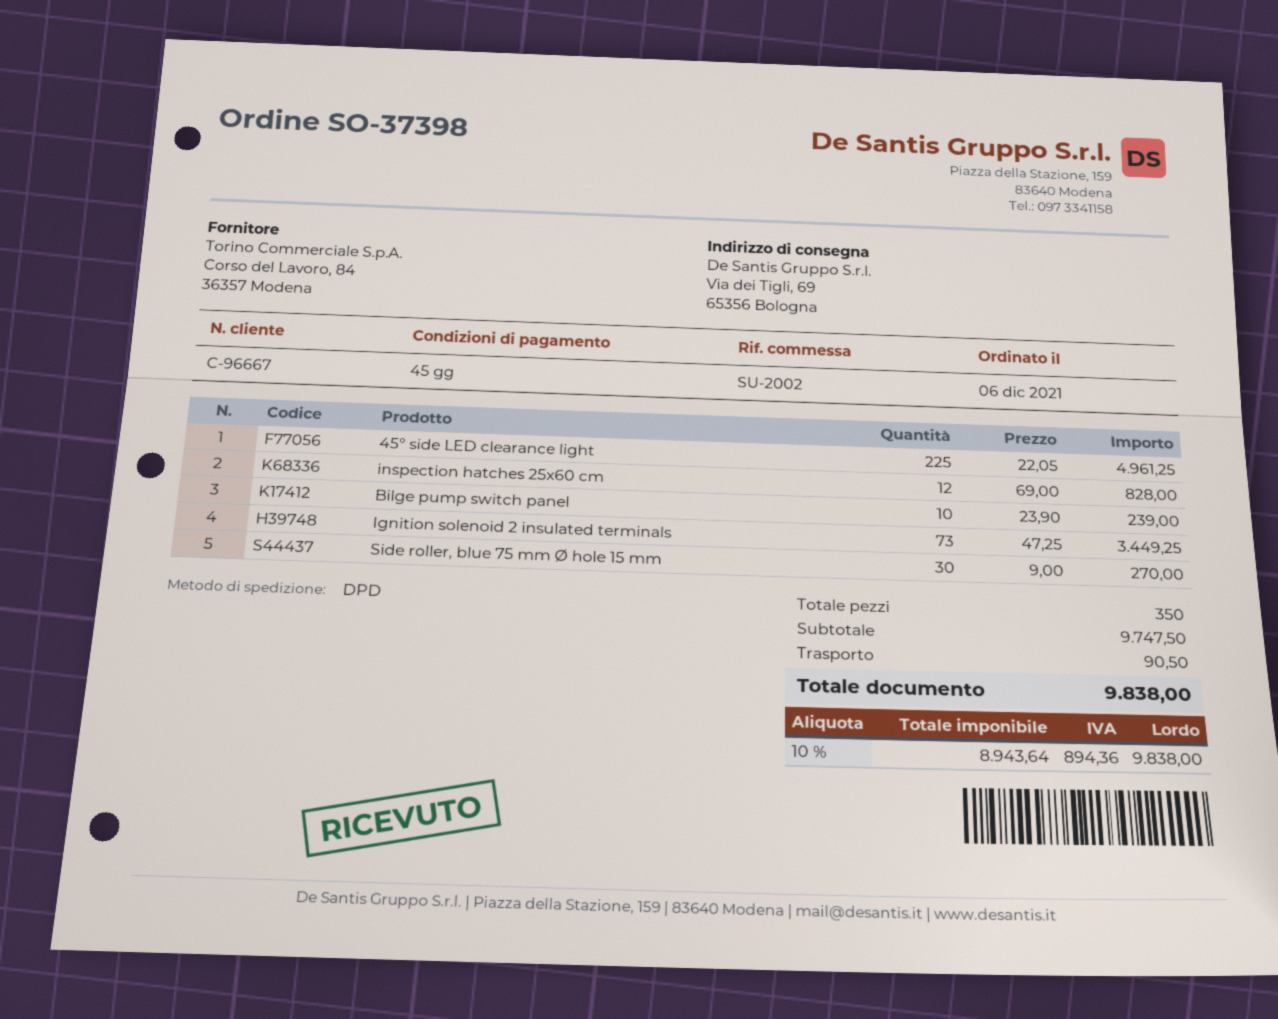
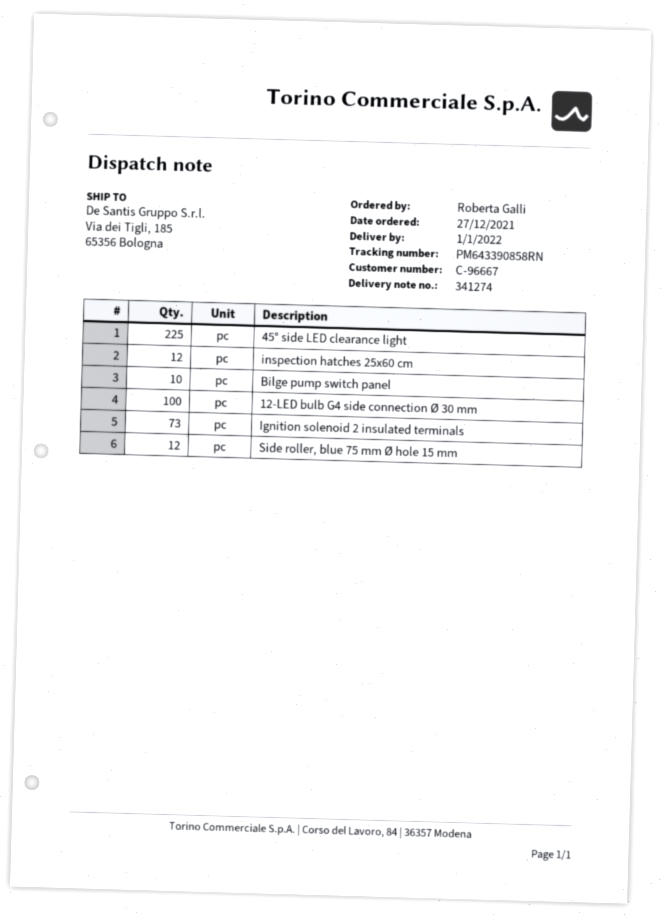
order date: 2021-12-06 -> 2021-12-27
ship to: Via dei Tigli, 69, 65356 Bologna -> Via dei Tigli, 185, 65356 Bologna
Side roller, blue 75 mm Ø hole 15 mm: 30 -> 12
12-LED bulb G4 side connection Ø 30 mm: none -> 100

